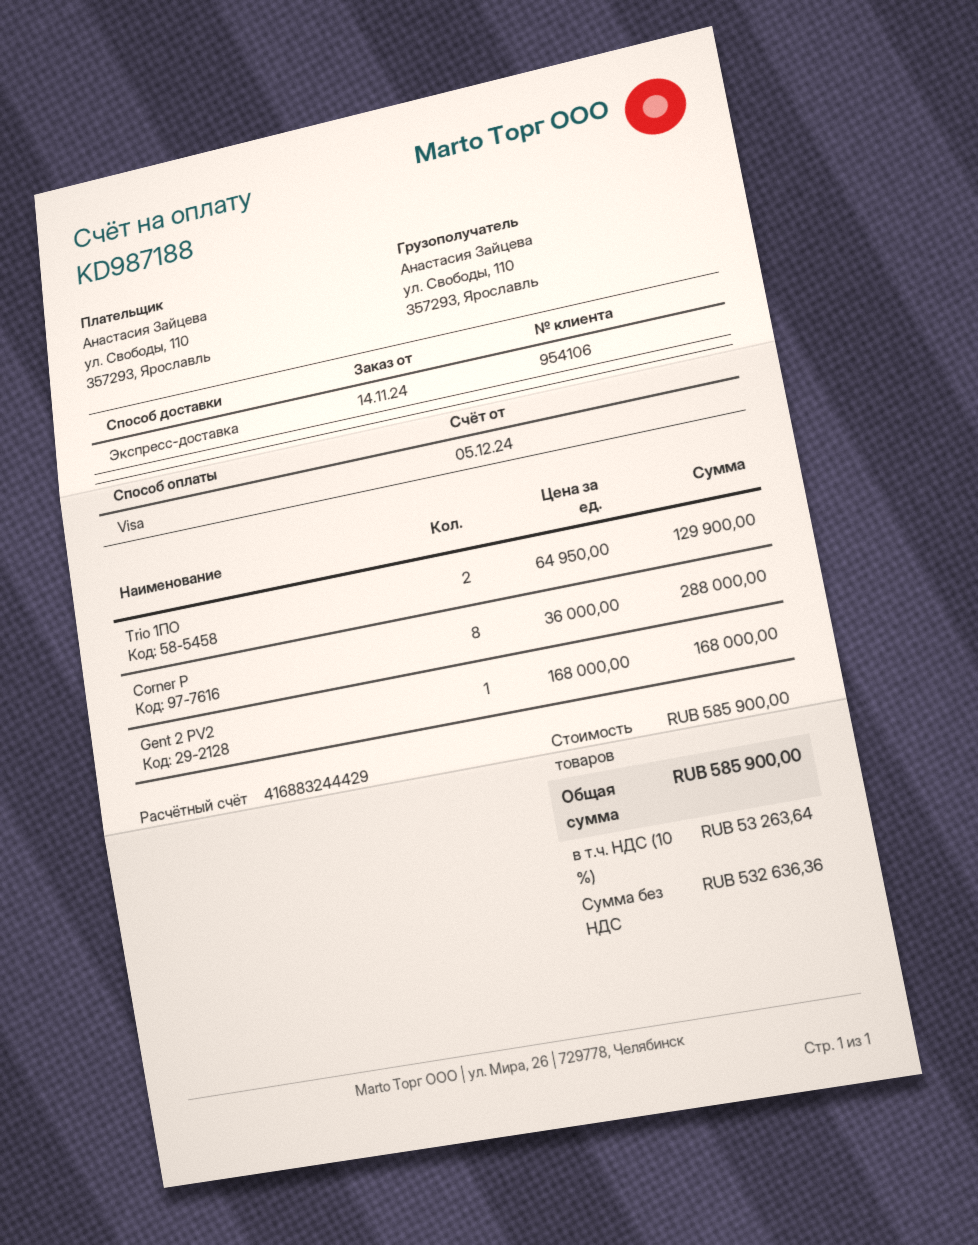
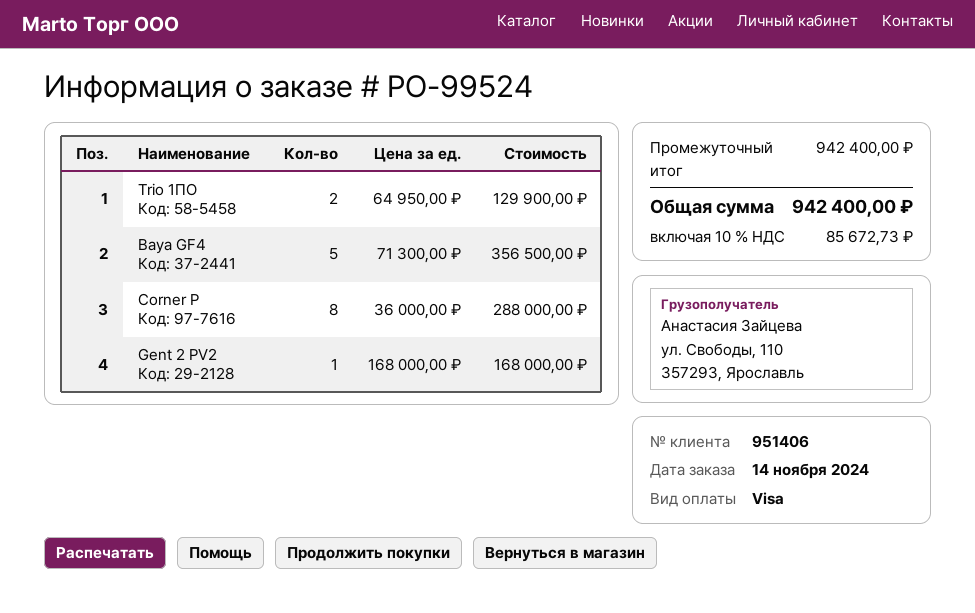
customer number: 954106 -> 951406
Baya GF4: none -> 5 x 71300.00 = 356500.00
subtotal: 585900.00 -> 942400.00
tax: 10% = 53263.64 -> 10% = 85672.73
total: 585900.00 -> 942400.00

